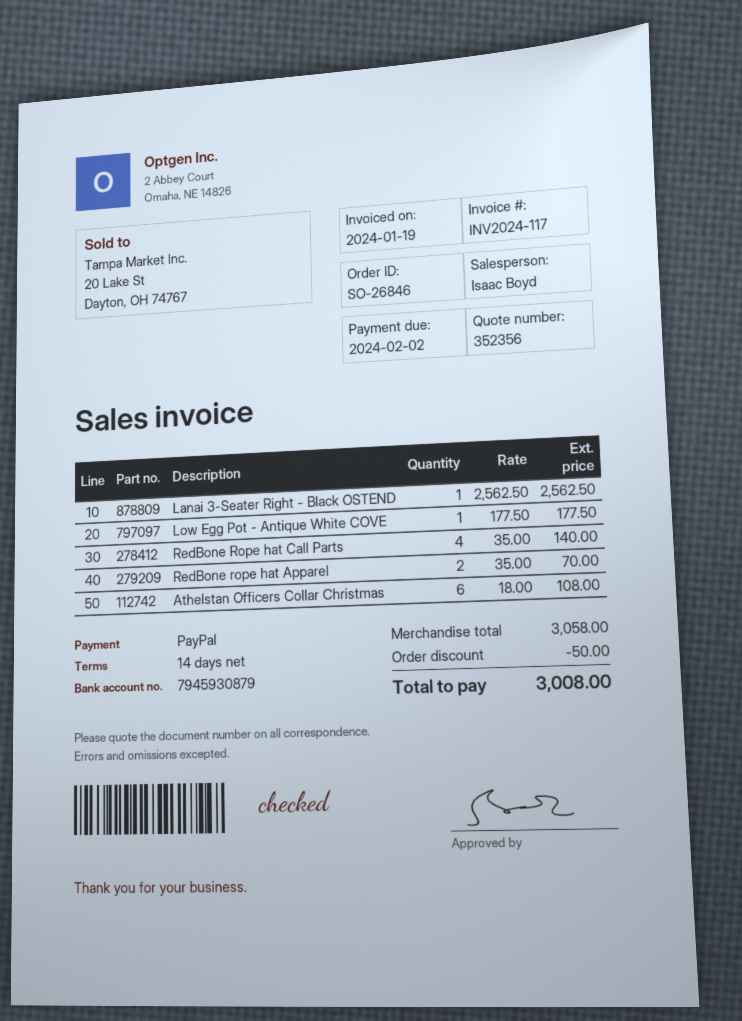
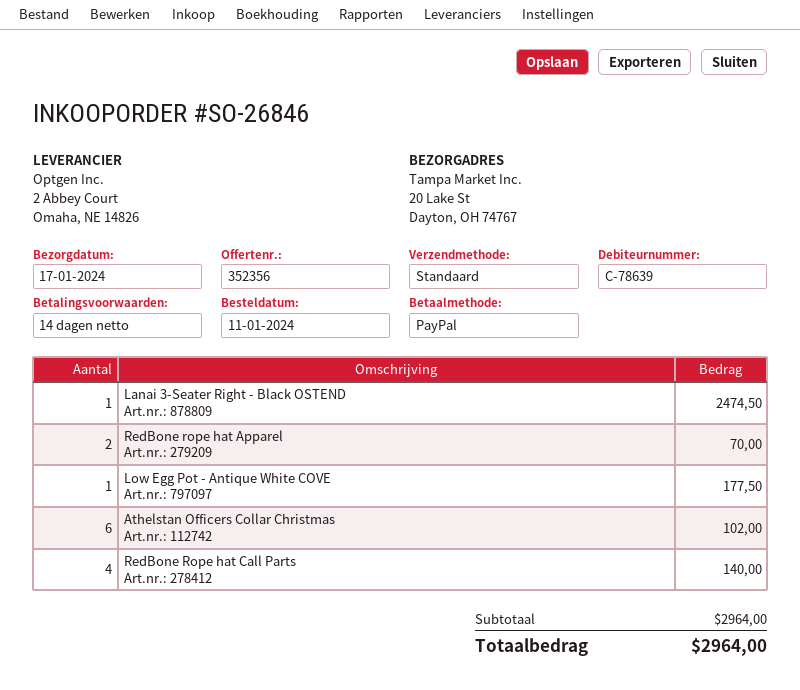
Lanai 3-Seater Right - Black OSTEND: 1 for 2562.50 -> 1 for 2474.50
Athelstan Officers Collar Christmas: 6 for 108.00 -> 6 for 102.00
subtotal: 3058.00 -> 2964.00
discount: 50.00 -> none
total: 3008.00 -> 2964.00

